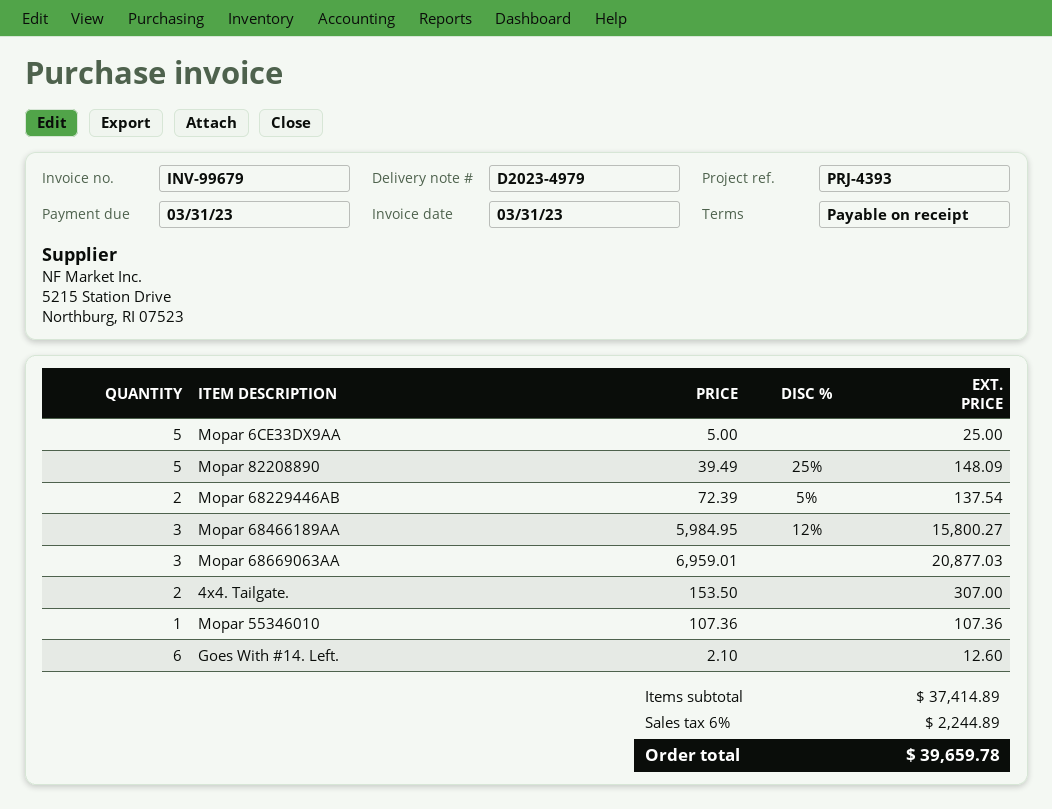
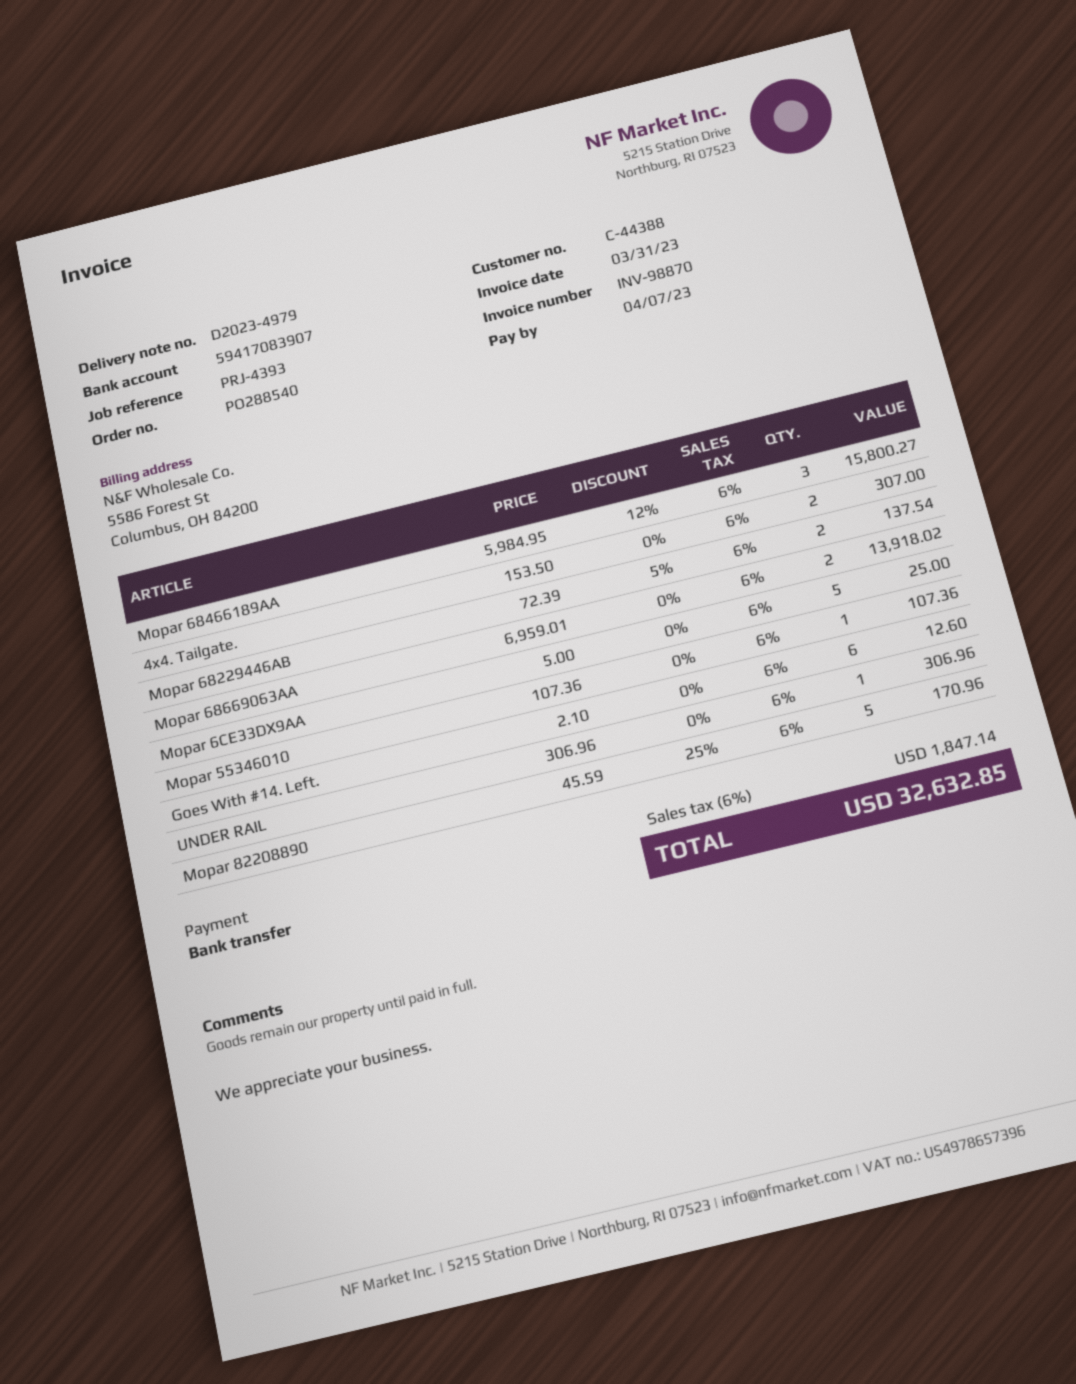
invoice number: INV-99679 -> INV-98870
due date: 2023-03-31 -> 2023-04-07
Mopar 82208890: 5 x 39.49 - 25% = 148.09 -> 5 x 45.59 - 25% = 170.96
Mopar 68669063AA: 3 x 6959.01 = 20877.03 -> 2 x 6959.01 = 13918.02
UNDER RAIL: none -> 1 x 306.96 = 306.96
tax: 6% = 2244.89 -> 6% = 1847.14
total: 39659.78 -> 32632.85

